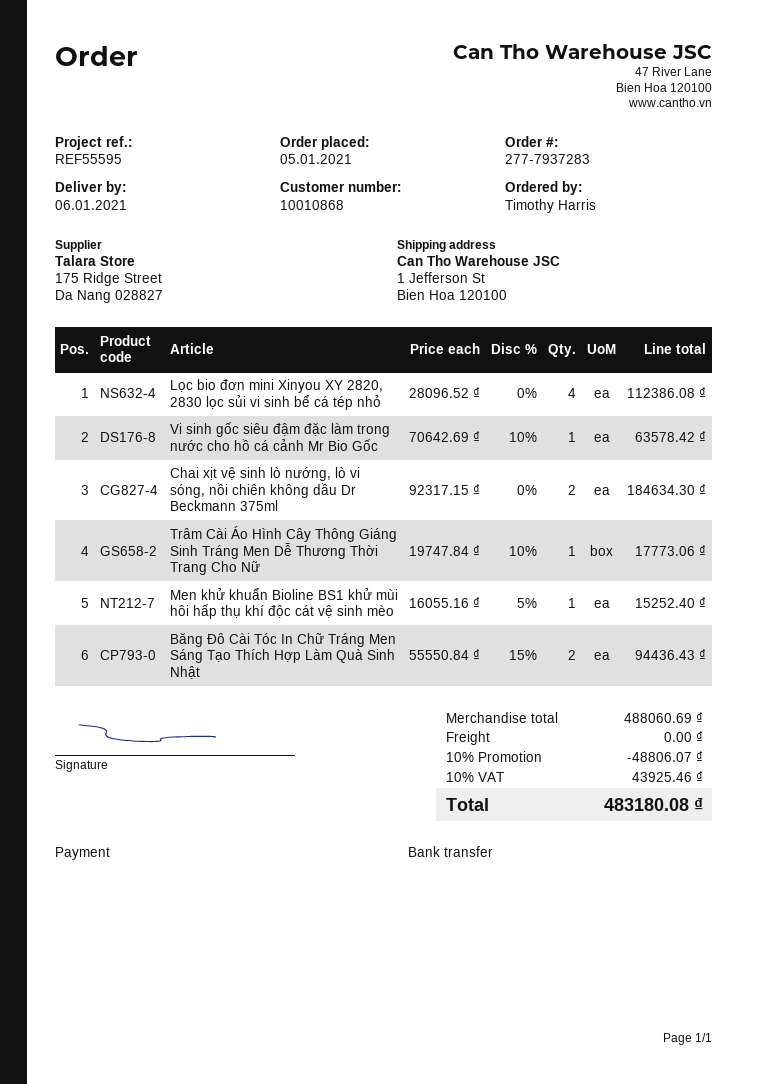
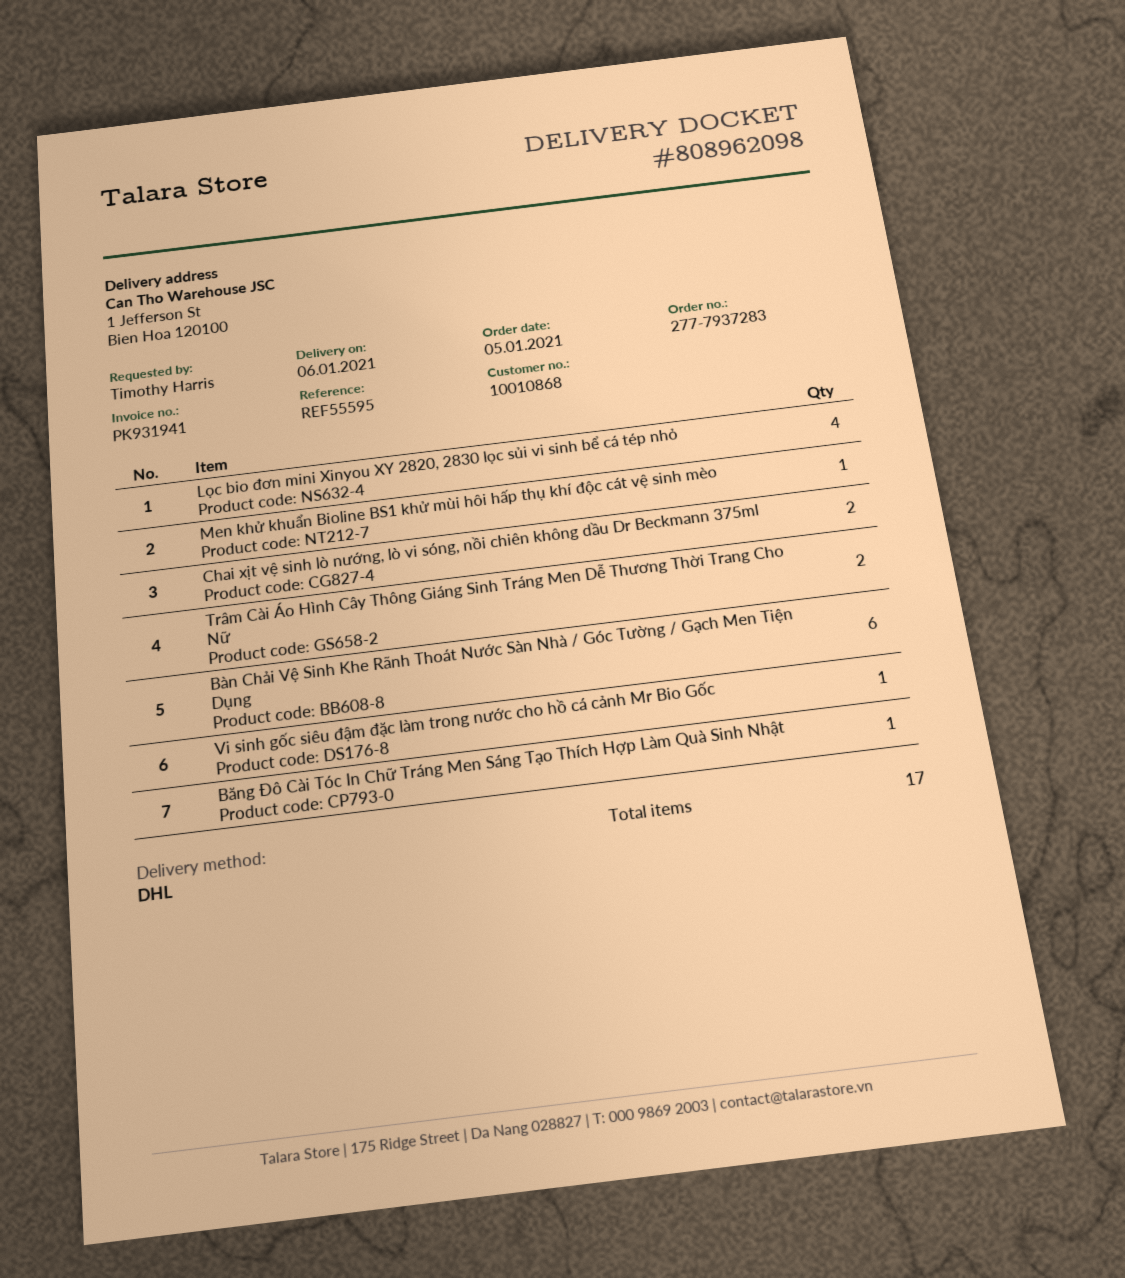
Trâm Cài Áo Hình Cây Thông Giáng Sinh Tráng Men Dễ Thương Thời Trang Cho Nữ: 1 -> 2
Băng Đô Cài Tóc In Chữ Tráng Men Sáng Tạo Thích Hợp Làm Quà Sinh Nhật: 2 -> 1
Bàn Chải Vệ Sinh Khe Rãnh Thoát Nước Sàn Nhà / Góc Tường / Gạch Men Tiện Dụng: none -> 6

